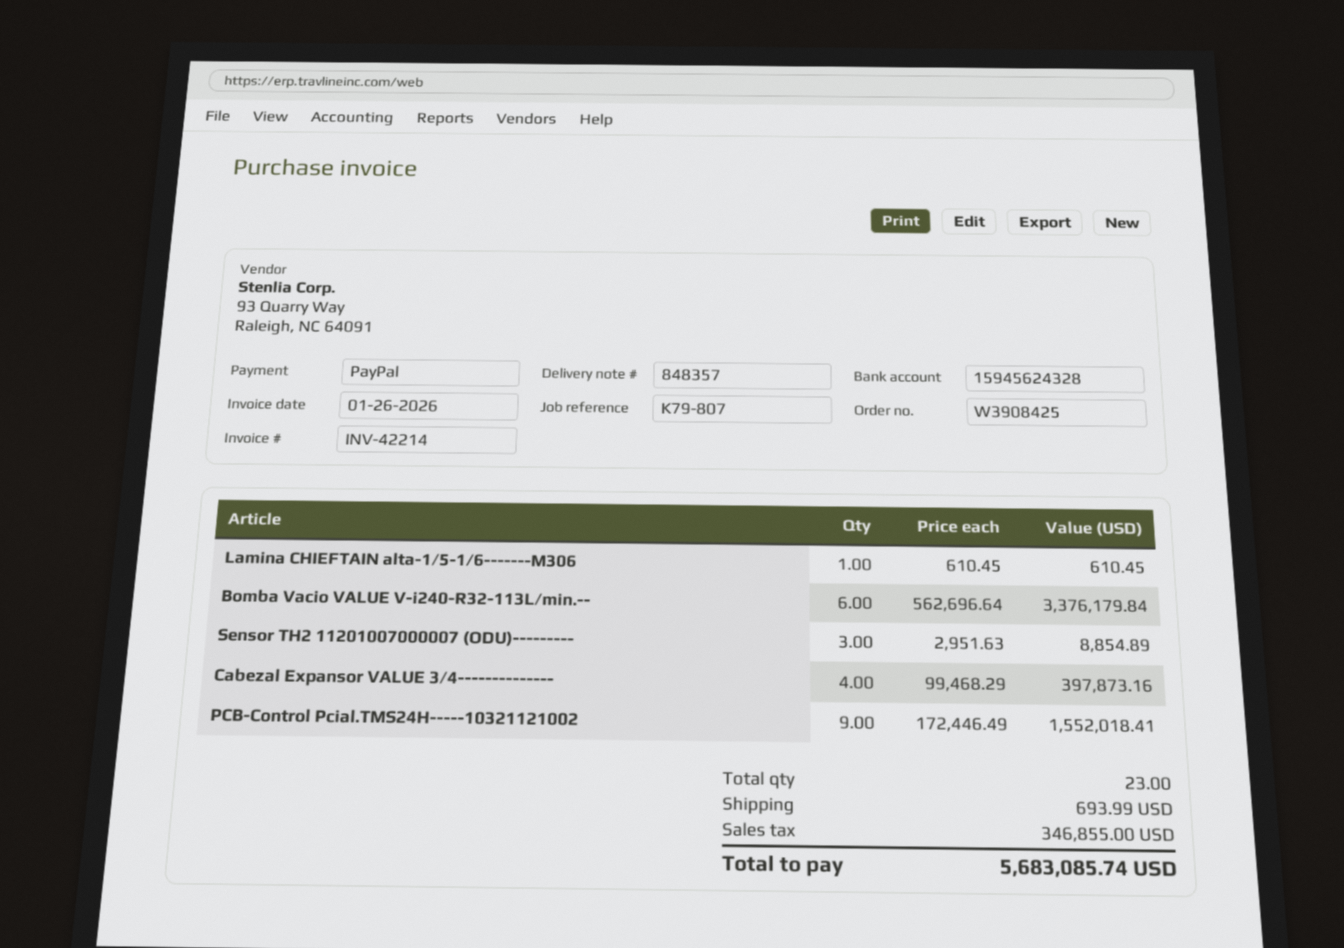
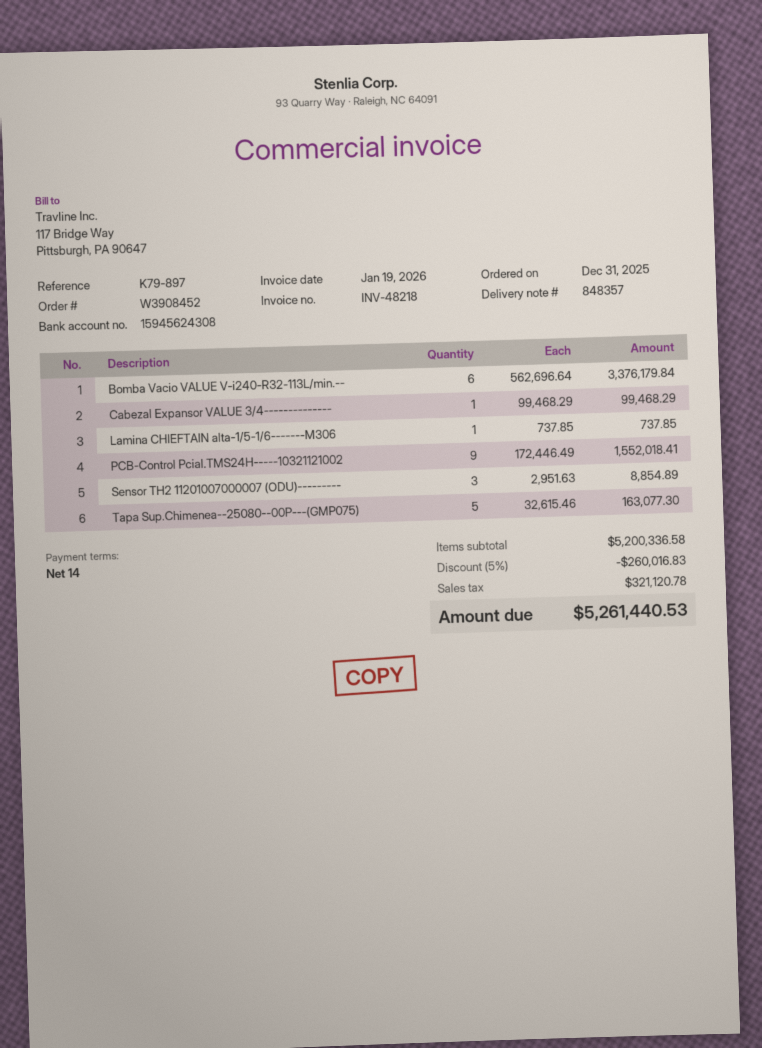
order number: W3908425 -> W3908452
invoice number: INV-42214 -> INV-48218
invoice date: 2026-01-26 -> 2026-01-19
reference: K79-807 -> K79-897
bank account: 15945624328 -> 15945624308
Lamina CHIEFTAIN alta-1/5-1/6-------M306: 1 x 610.45 = 610.45 -> 1 x 737.85 = 737.85
Cabezal Expansor VALUE 3/4--------------: 4 x 99468.29 = 397873.16 -> 1 x 99468.29 = 99468.29
Tapa Sup.Chimenea--25080--00P---(GMP075): none -> 5 x 32615.46 = 163077.30
discount: none -> 5% = 260016.83
shipping: 693.99 -> none
tax: 346855.00 -> 321120.78
total: 5683085.74 -> 5261440.53

